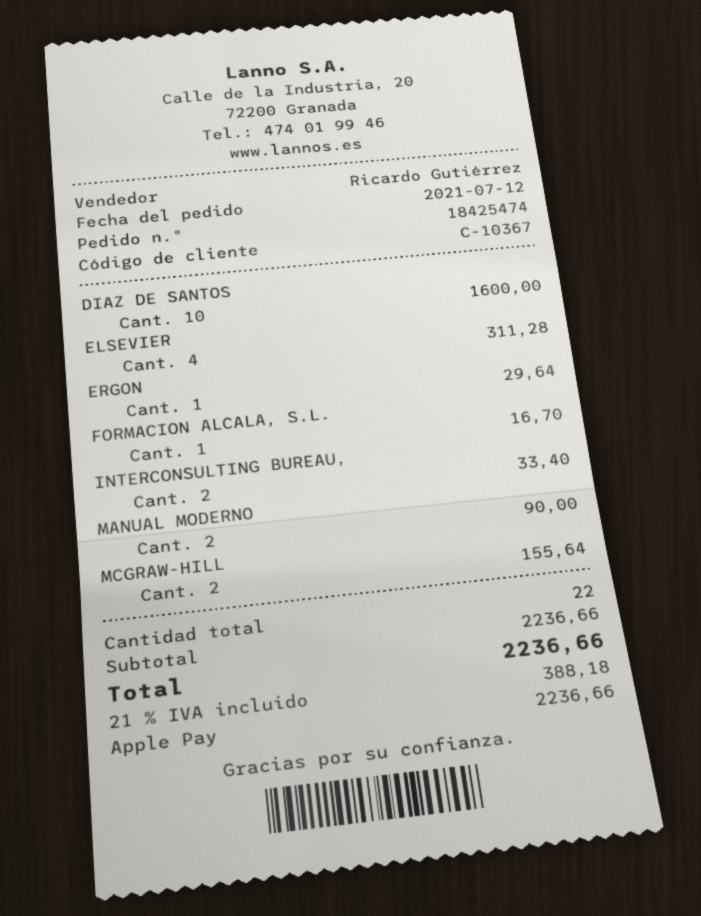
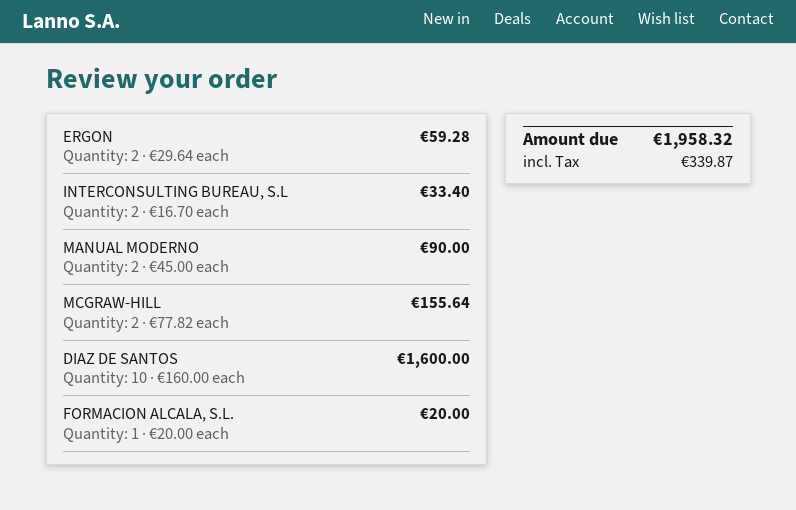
ELSEVIER: 4 for 311.28 -> none
ERGON: 1 for 29.64 -> 2 for 59.28
FORMACION ALCALA, S.L.: 1 for 16.70 -> 1 for 20.00
tax: 388.18 -> 339.87
total: 2236.66 -> 1958.32

